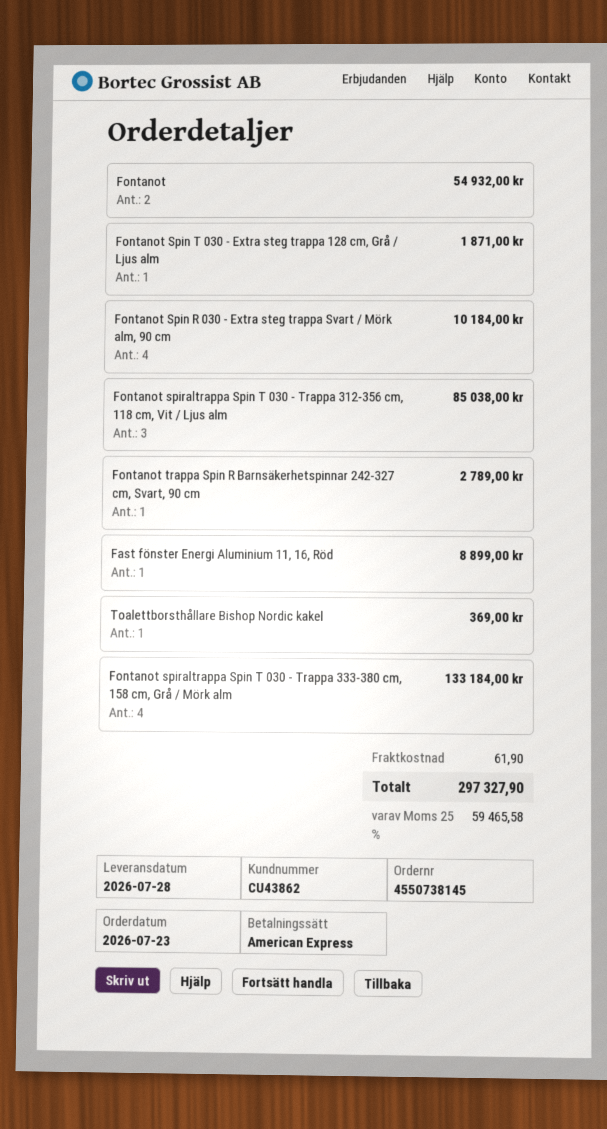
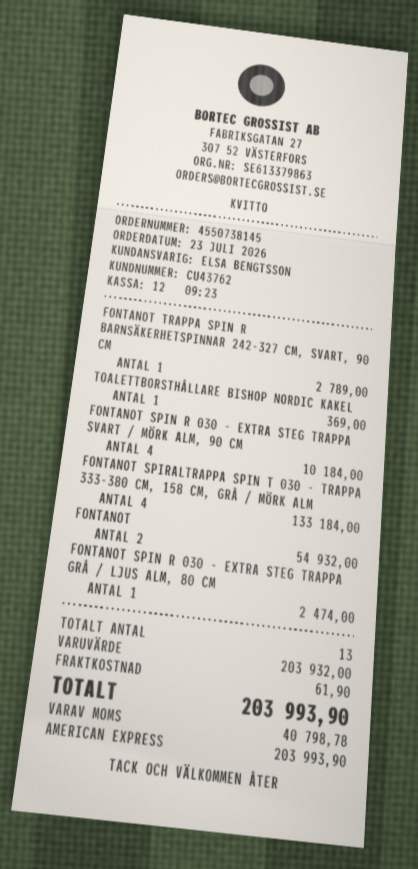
customer number: CU43862 -> CU43762
Fontanot Spin T 030 - Extra steg trappa 128 cm, Grå / Ljus alm: 1 for 1871.00 -> none
Fontanot spiraltrappa Spin T 030 - Trappa 312-356 cm, 118 cm, Vit / Ljus alm: 3 for 85038.00 -> none
Fast fönster Energi Aluminium 11, 16, Röd: 1 for 8899.00 -> none
FONTANOT SPIN R 030 - EXTRA STEG TRAPPA GRÅ / LJUS ALM, 80 CM: none -> 1 for 2474.00
tax: 59465.58 -> 40798.78
total: 297327.90 -> 203993.90

